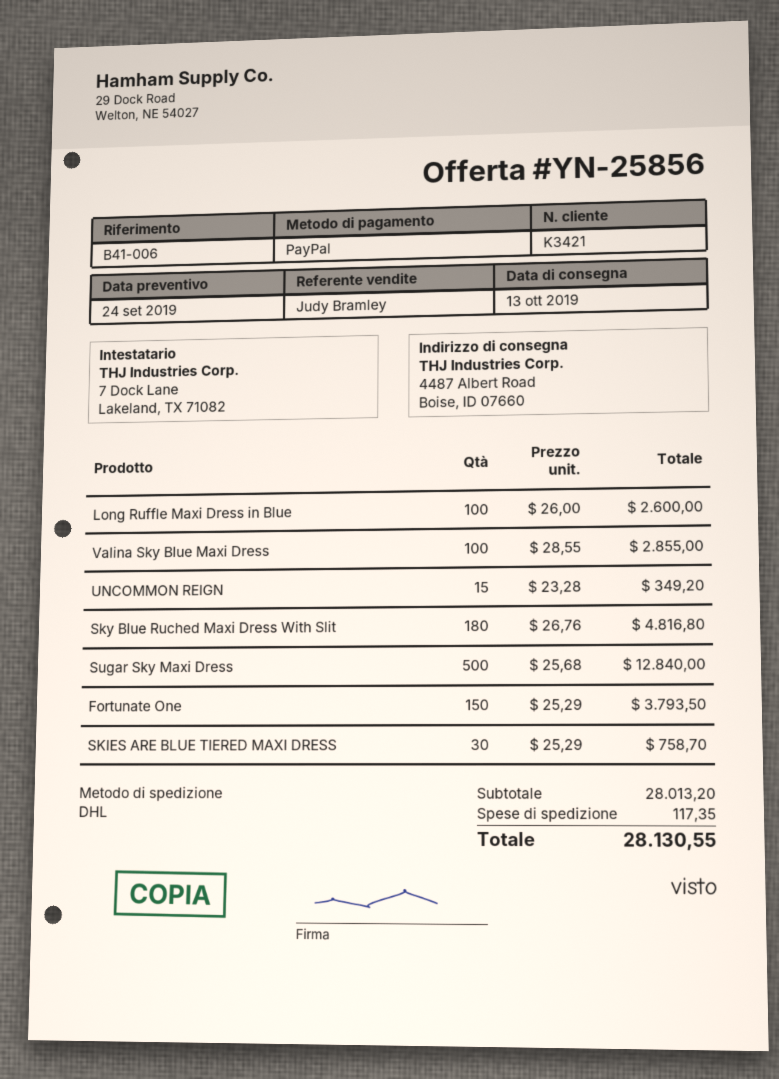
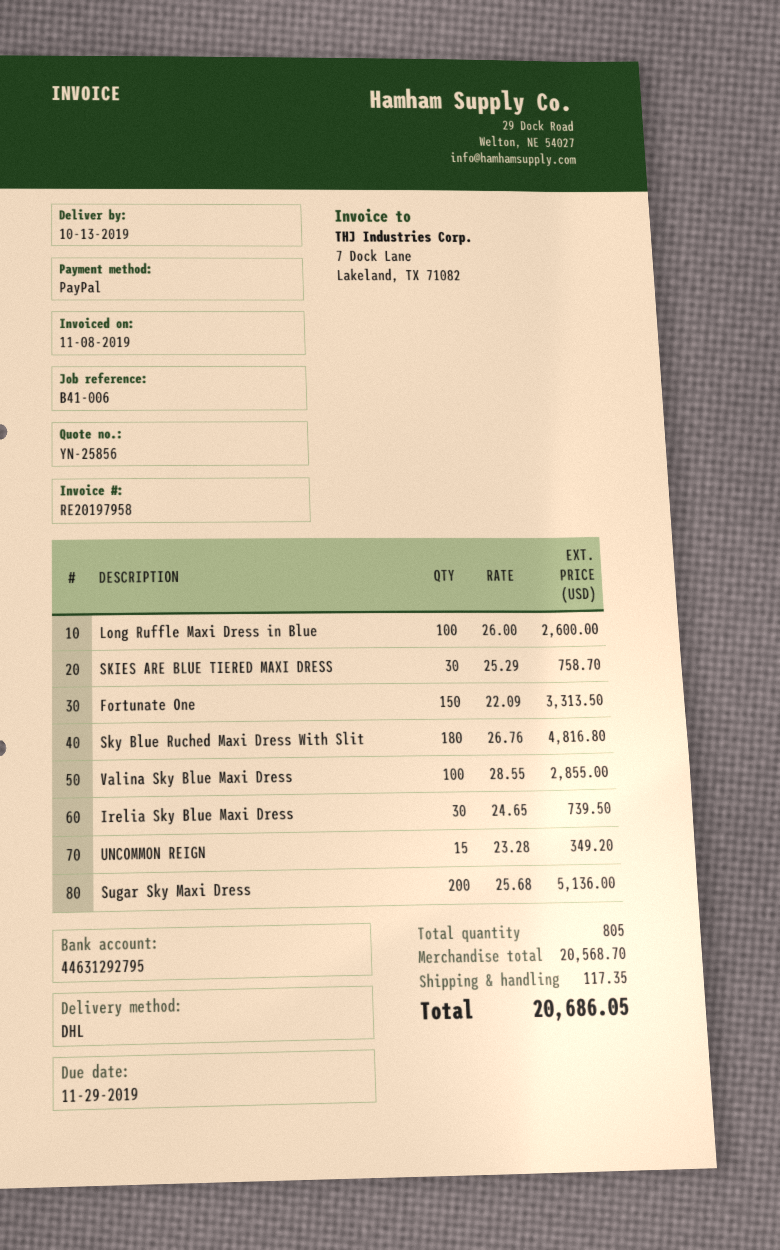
Sugar Sky Maxi Dress: 500 x 25.68 = 12840.00 -> 200 x 25.68 = 5136.00
Fortunate One: 150 x 25.29 = 3793.50 -> 150 x 22.09 = 3313.50
Irelia Sky Blue Maxi Dress: none -> 30 x 24.65 = 739.50
subtotal: 28013.20 -> 20568.70
total: 28130.55 -> 20686.05

